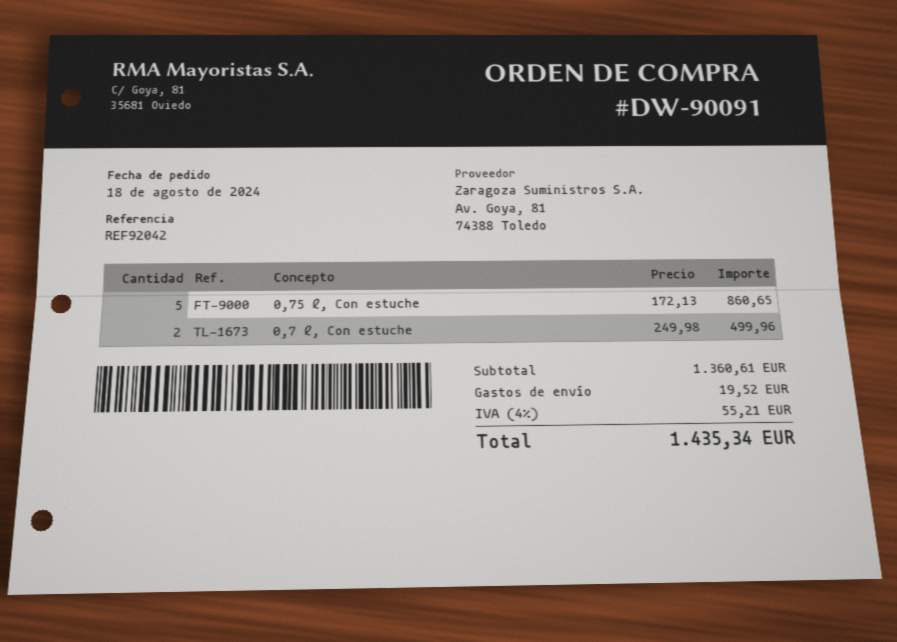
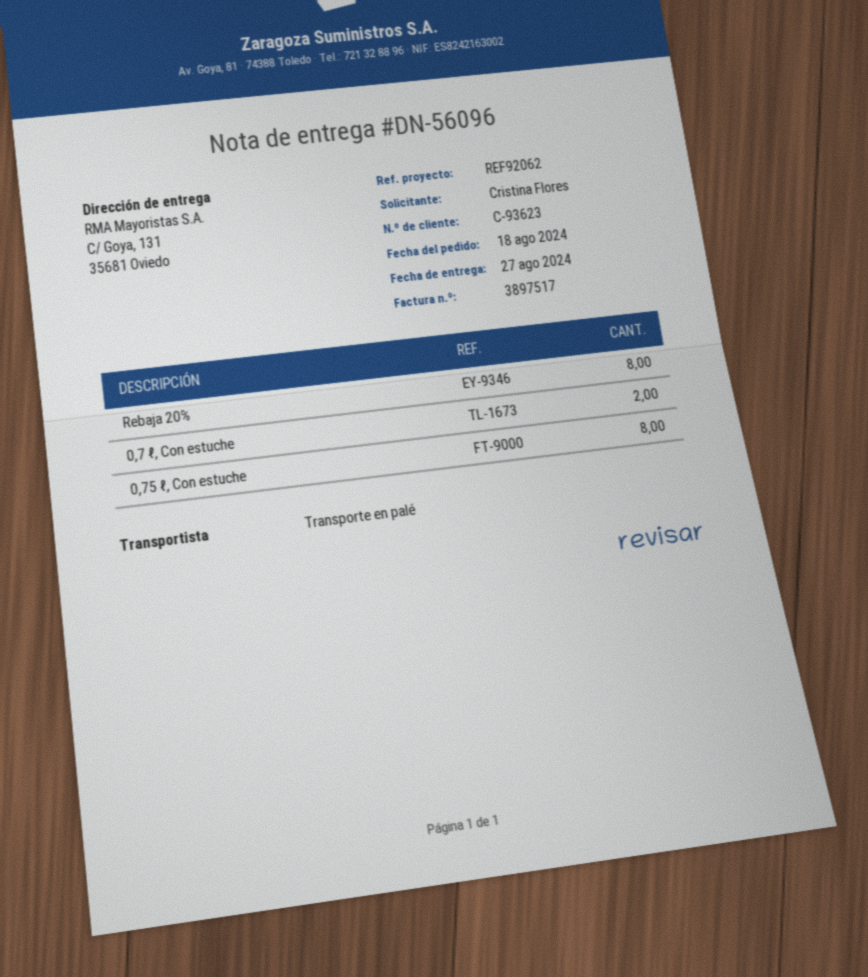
reference: REF92042 -> REF92062
0,75 ℓ, Con estuche: 5 -> 8
Rebaja 20%: none -> 8

